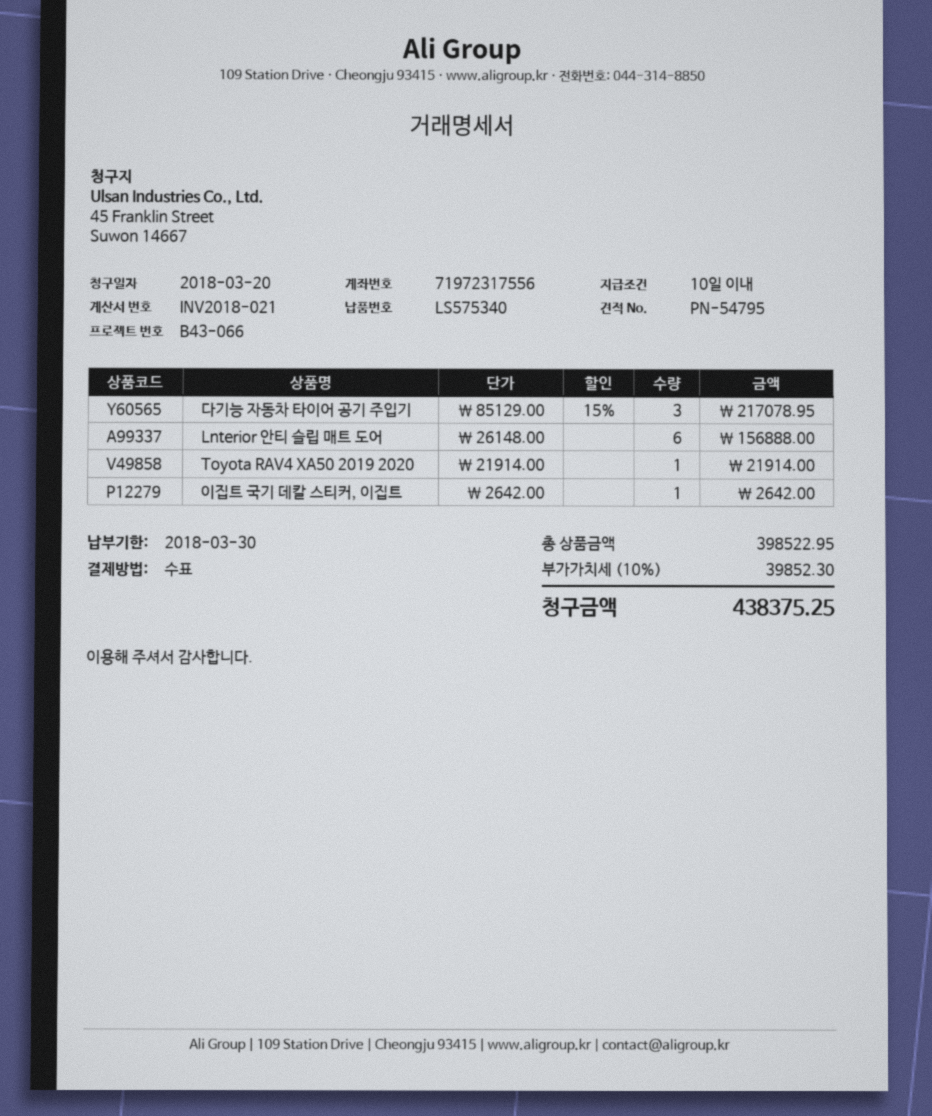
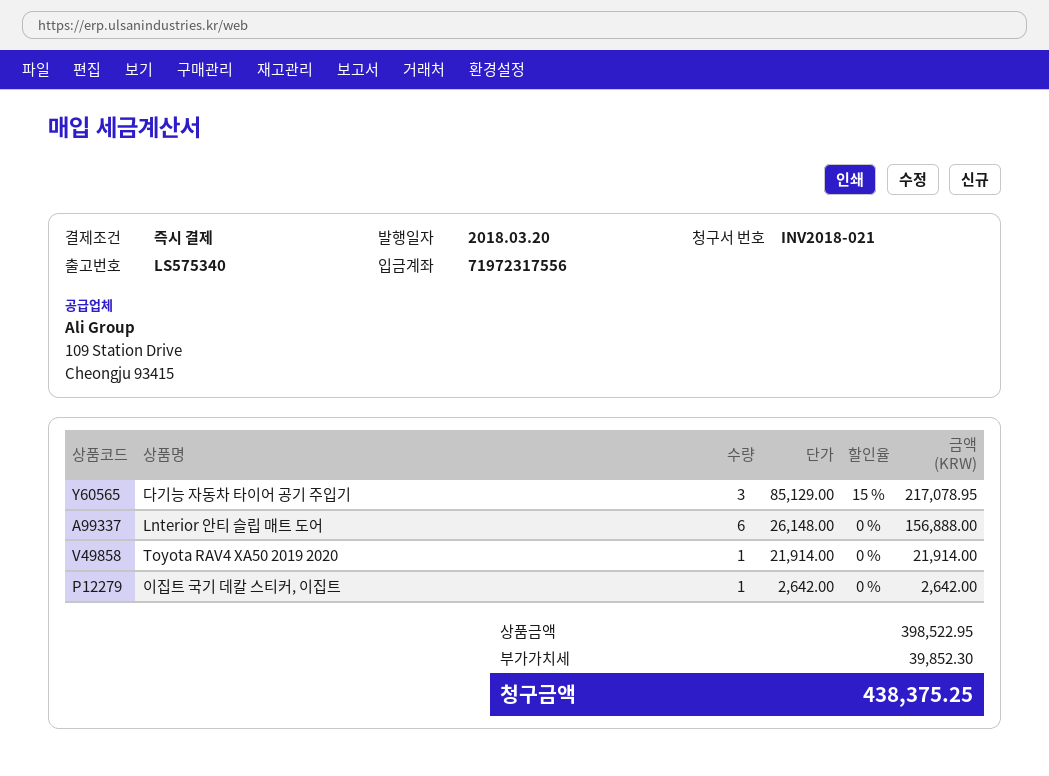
payment terms: 10 days -> on receipt

